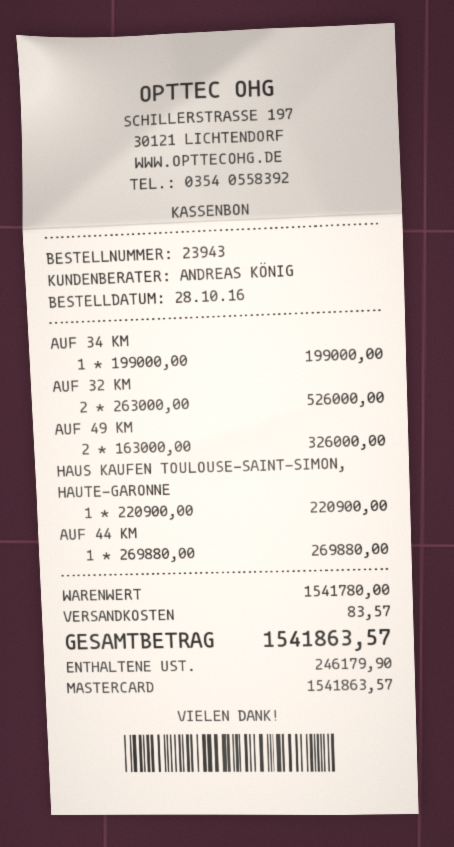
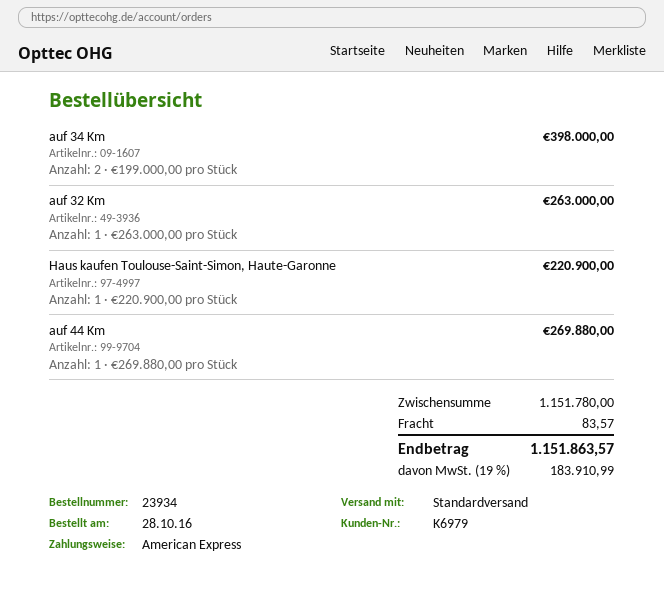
order number: 23943 -> 23934
payment method: Mastercard -> American Express
AUF 34 KM: 1 x 199000.00 = 199000.00 -> 2 x 199000.00 = 398000.00
AUF 32 KM: 2 x 263000.00 = 526000.00 -> 1 x 263000.00 = 263000.00
AUF 49 KM: 2 x 163000.00 = 326000.00 -> none
subtotal: 1541780.00 -> 1151780.00
tax: 246179.90 -> 183910.99
total: 1541863.57 -> 1151863.57

